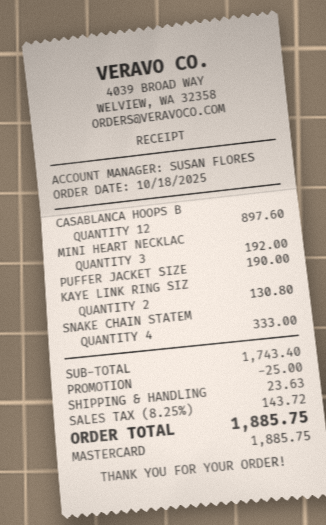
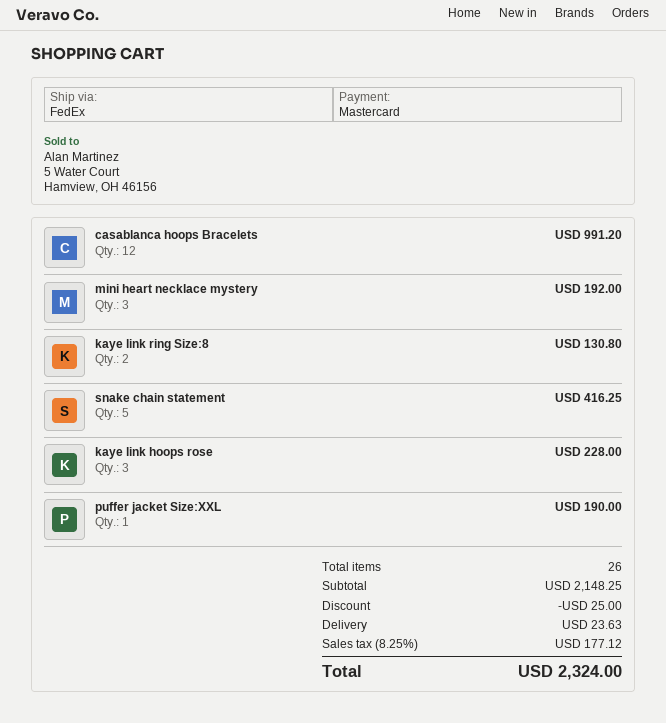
CASABLANCA HOOPS B: 12 for 897.60 -> 12 for 991.20
SNAKE CHAIN STATEM: 4 for 333.00 -> 5 for 416.25
kaye link hoops rose: none -> 3 for 228.00
subtotal: 1743.40 -> 2148.25
tax: 8.25% = 143.72 -> 8.25% = 177.12
total: 1885.75 -> 2324.00

